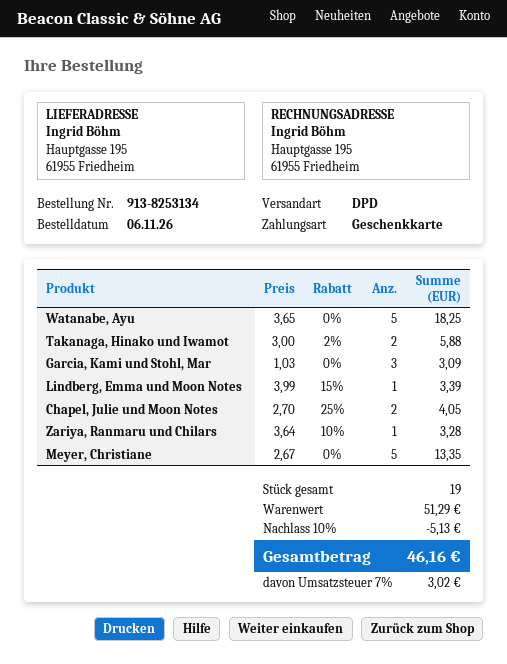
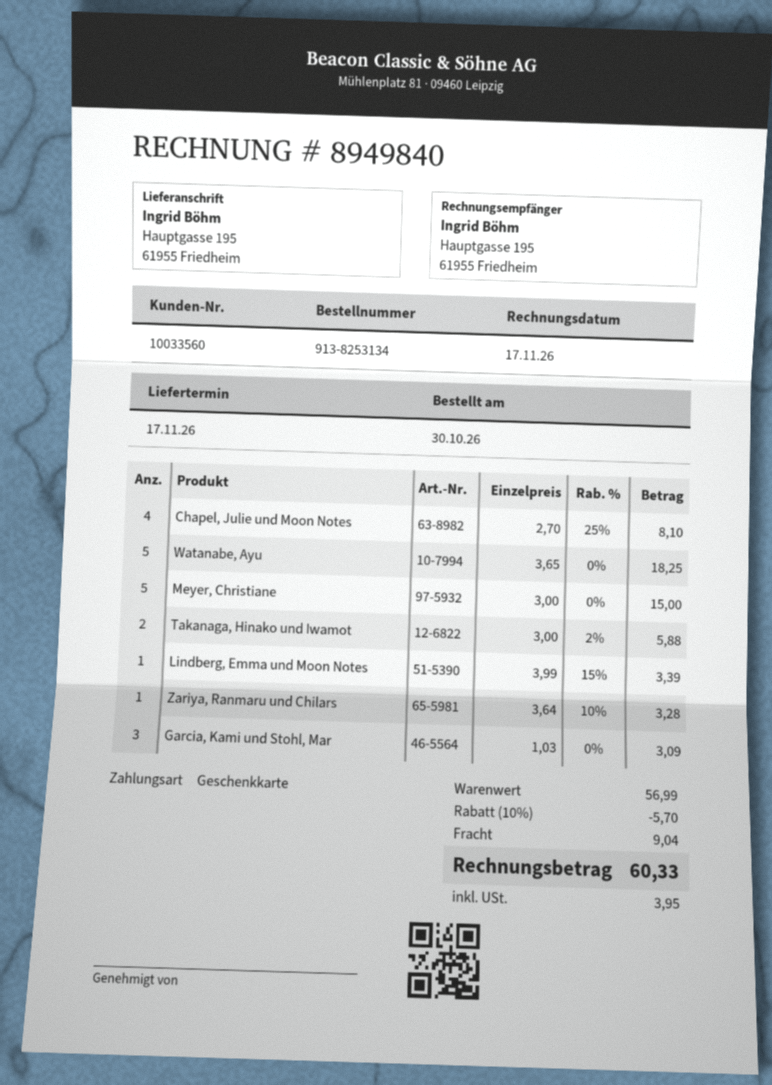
order date: 2026-11-06 -> 2026-10-30
Chapel, Julie und Moon Notes: 2 x 2.70 - 25% = 4.05 -> 4 x 2.70 - 25% = 8.10
Meyer, Christiane: 5 x 2.67 = 13.35 -> 5 x 3.00 = 15.00
subtotal: 51.29 -> 56.99
discount: 10% = 5.13 -> 10% = 5.70
shipping: none -> 9.04
tax: 3.02 -> 3.95
total: 46.16 -> 60.33

